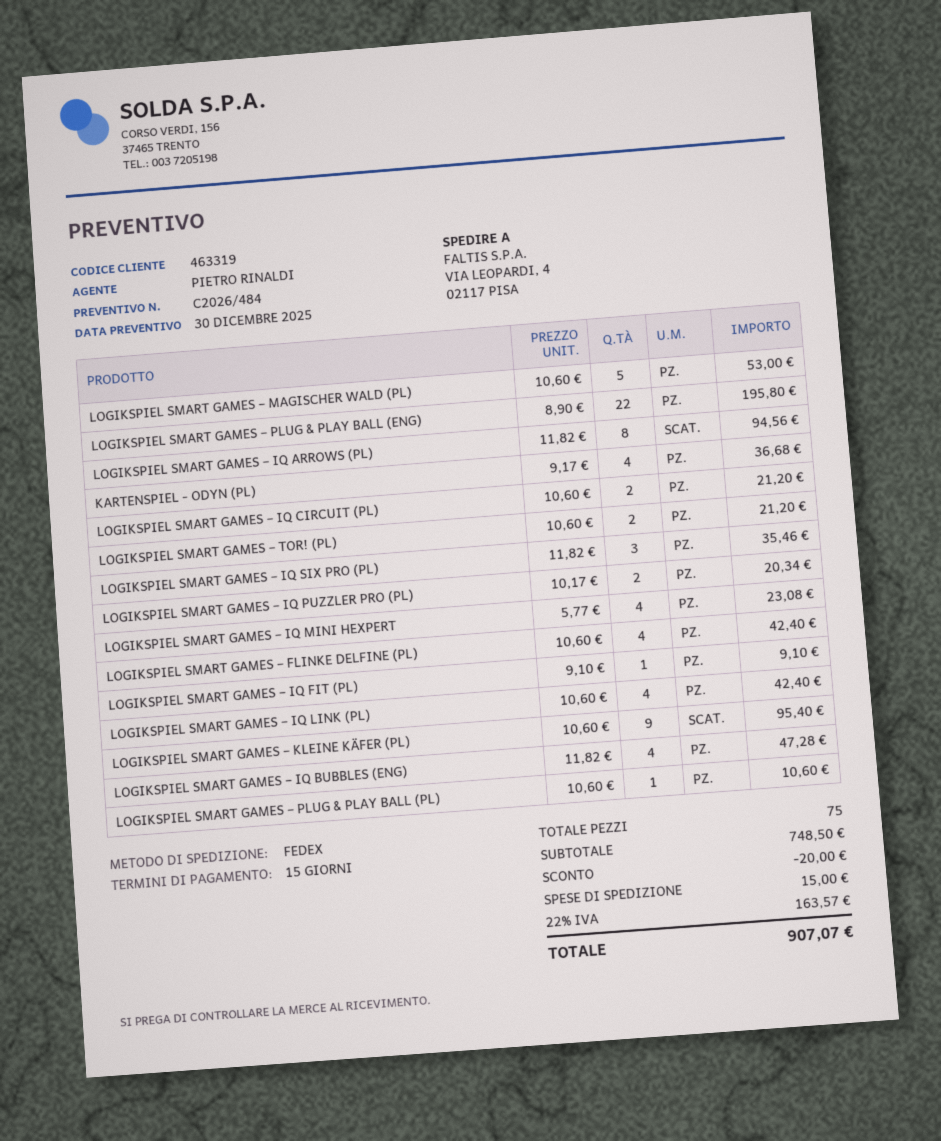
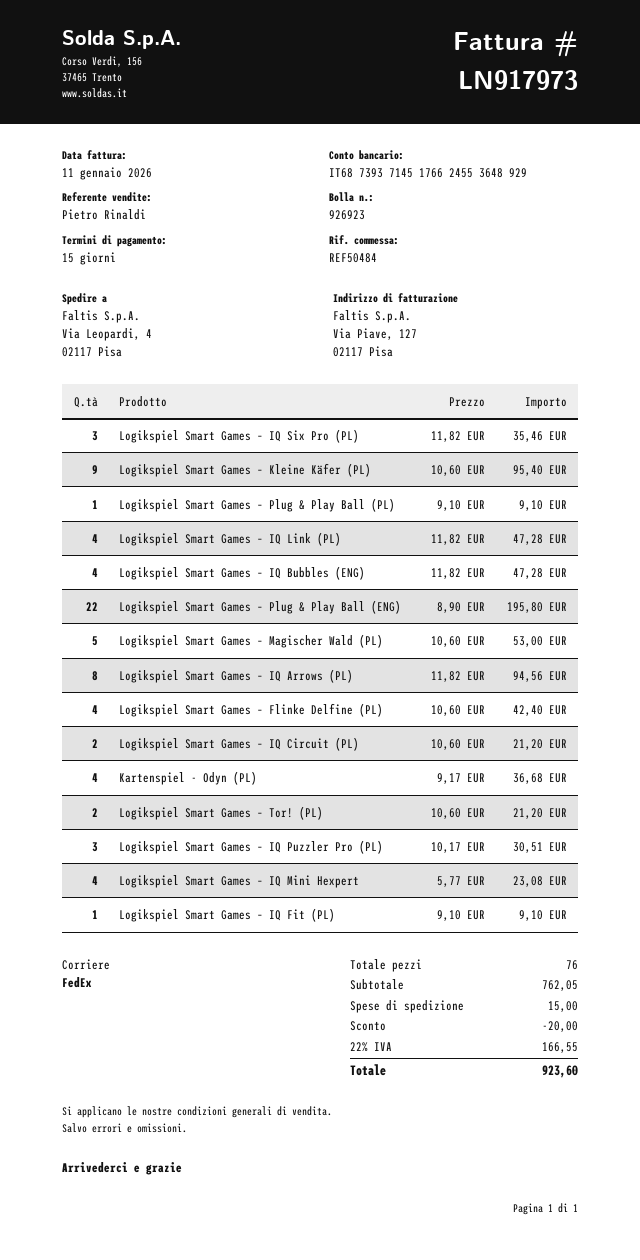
LOGIKSPIEL SMART GAMES – IQ PUZZLER PRO (PL): 2 x 10.17 = 20.34 -> 3 x 10.17 = 30.51
LOGIKSPIEL SMART GAMES – IQ LINK (PL): 4 x 10.60 = 42.40 -> 4 x 11.82 = 47.28
LOGIKSPIEL SMART GAMES – PLUG & PLAY BALL (PL): 1 x 10.60 = 10.60 -> 1 x 9.10 = 9.10
total quantity: 75 -> 76
subtotal: 748.50 -> 762.05
tax: 22% = 163.57 -> 22% = 166.55
total: 907.07 -> 923.60

